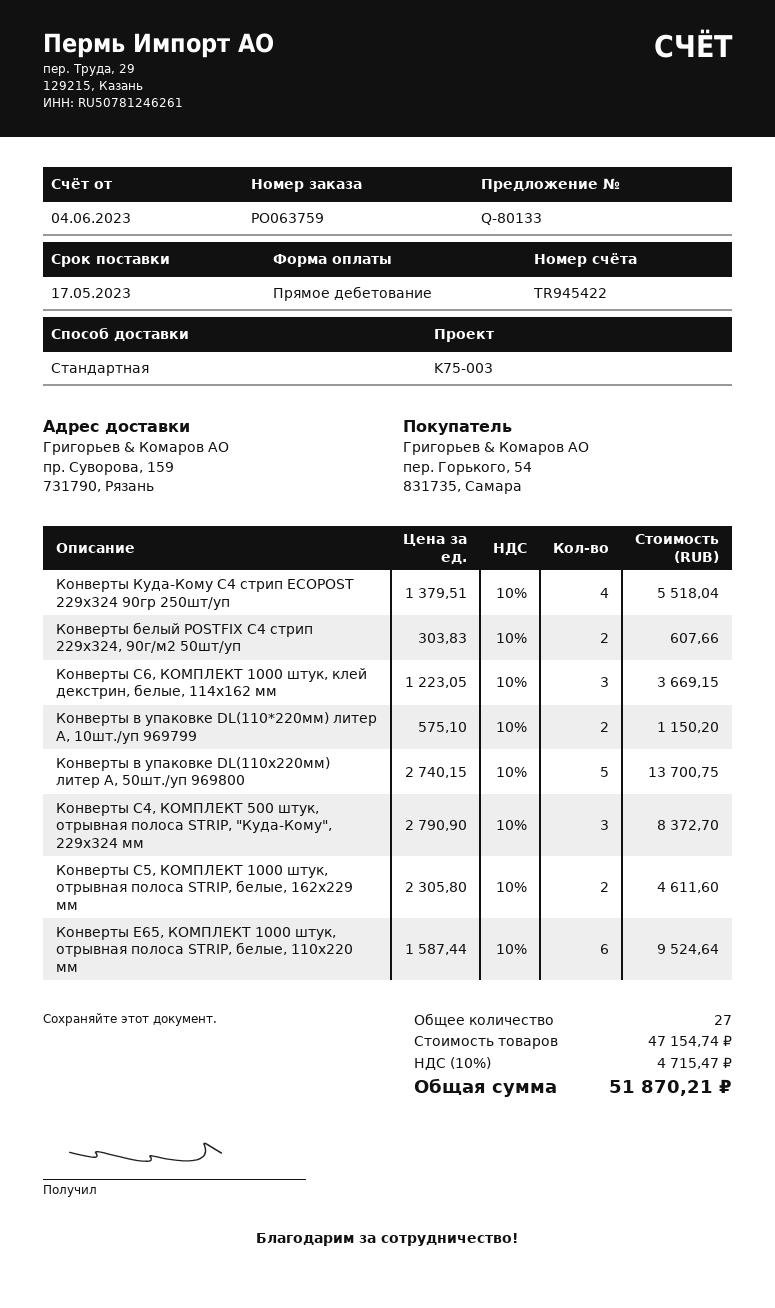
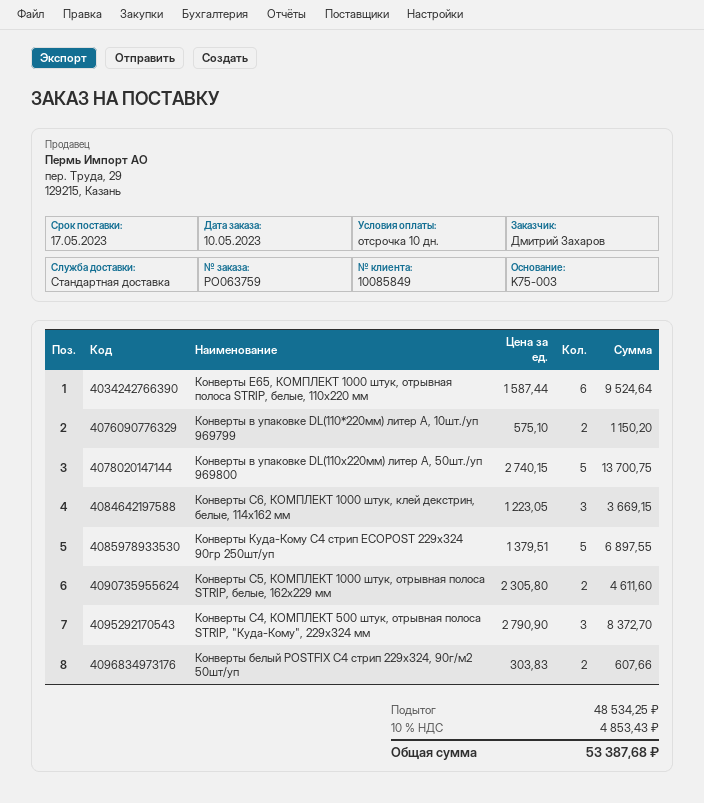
Конверты Куда-Кому С4 стрип ECOPOST 229х324 90гр 250шт/уп: 4 x 1379.51 = 5518.04 -> 5 x 1379.51 = 6897.55
subtotal: 47154.74 -> 48534.25
tax: 10% = 4715.47 -> 10% = 4853.43
total: 51870.21 -> 53387.68

